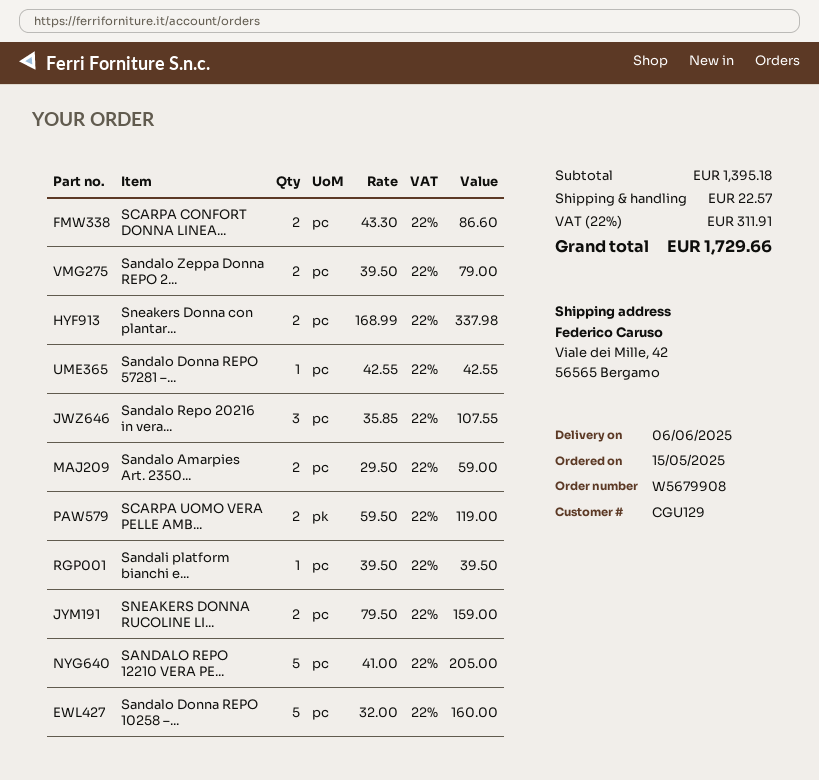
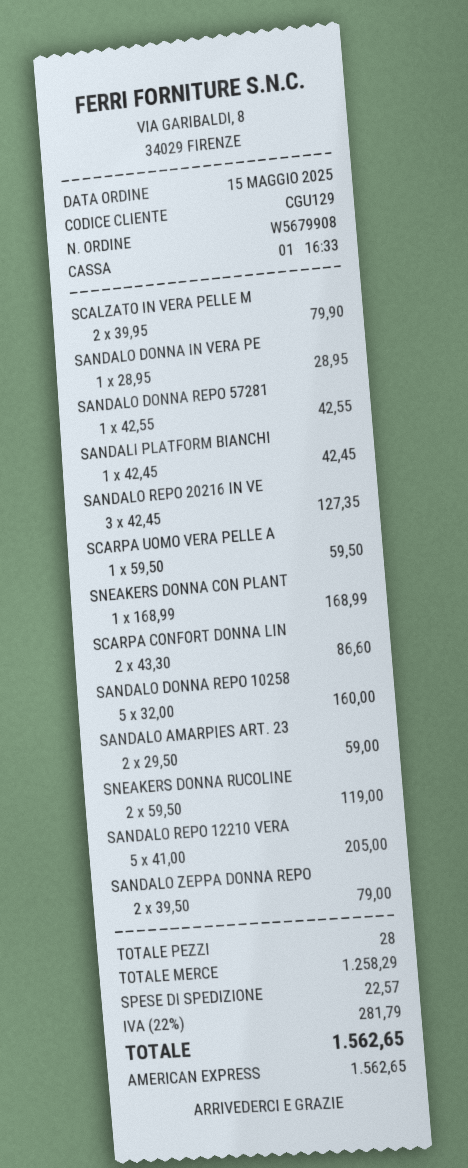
Sneakers Donna con plantar...: 2 x 168.99 = 337.98 -> 1 x 168.99 = 168.99
Sandalo Repo 20216 in vera...: 3 x 35.85 = 107.55 -> 3 x 42.45 = 127.35
SCARPA UOMO VERA PELLE AMB...: 2 x 59.50 = 119.00 -> 1 x 59.50 = 59.50
Sandali platform bianchi e...: 1 x 39.50 = 39.50 -> 1 x 42.45 = 42.45
SNEAKERS DONNA RUCOLINE LI...: 2 x 79.50 = 159.00 -> 2 x 59.50 = 119.00
SCALZATO IN VERA PELLE M: none -> 2 x 39.95 = 79.90
SANDALO DONNA IN VERA PE: none -> 1 x 28.95 = 28.95
subtotal: 1395.18 -> 1258.29
tax: 22% = 311.91 -> 22% = 281.79
total: 1729.66 -> 1562.65

